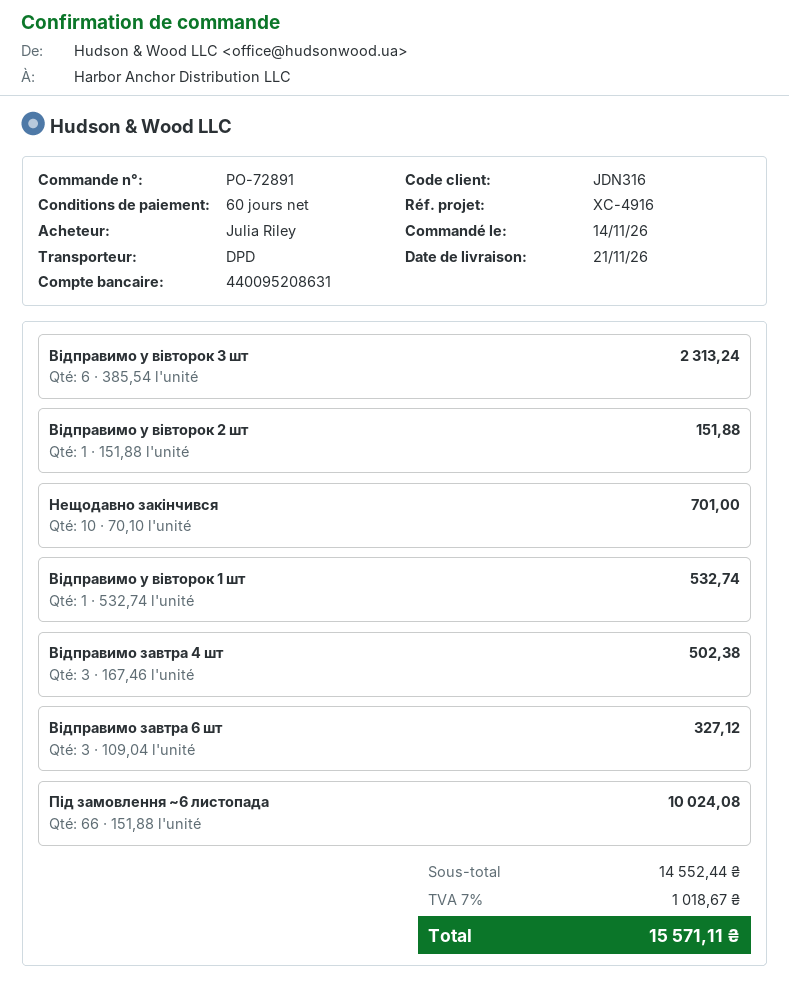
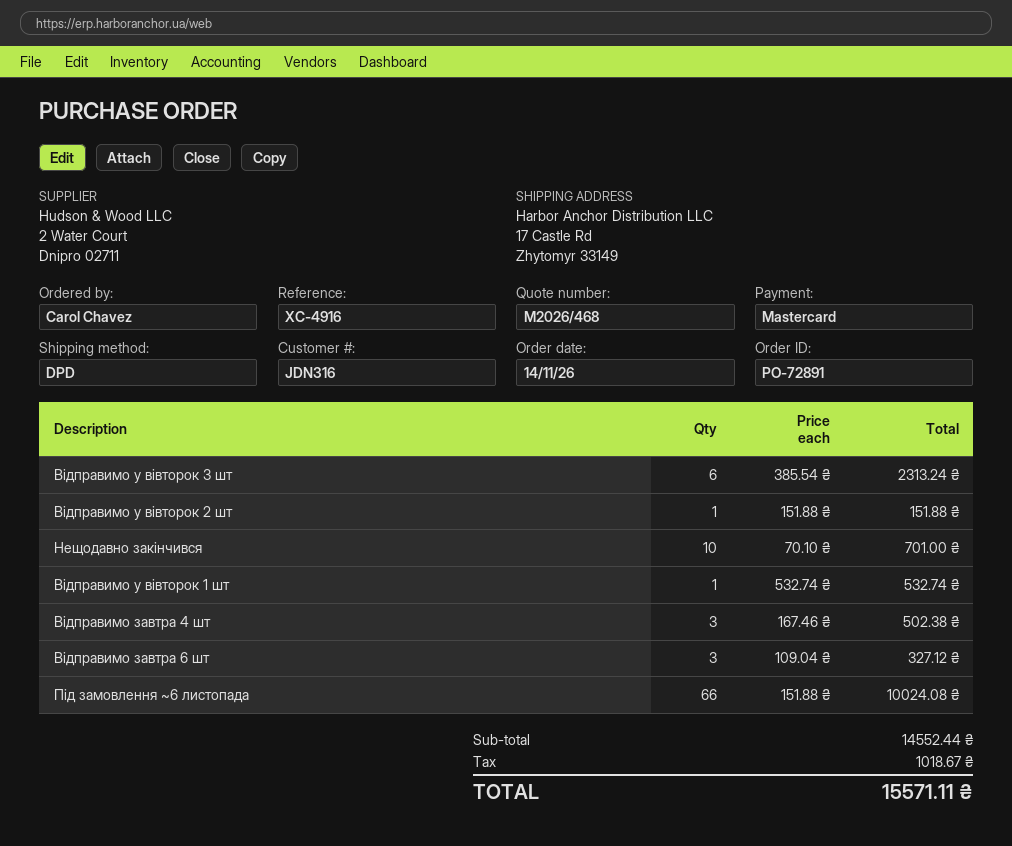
ordered by: Julia Riley -> Carol Chavez

